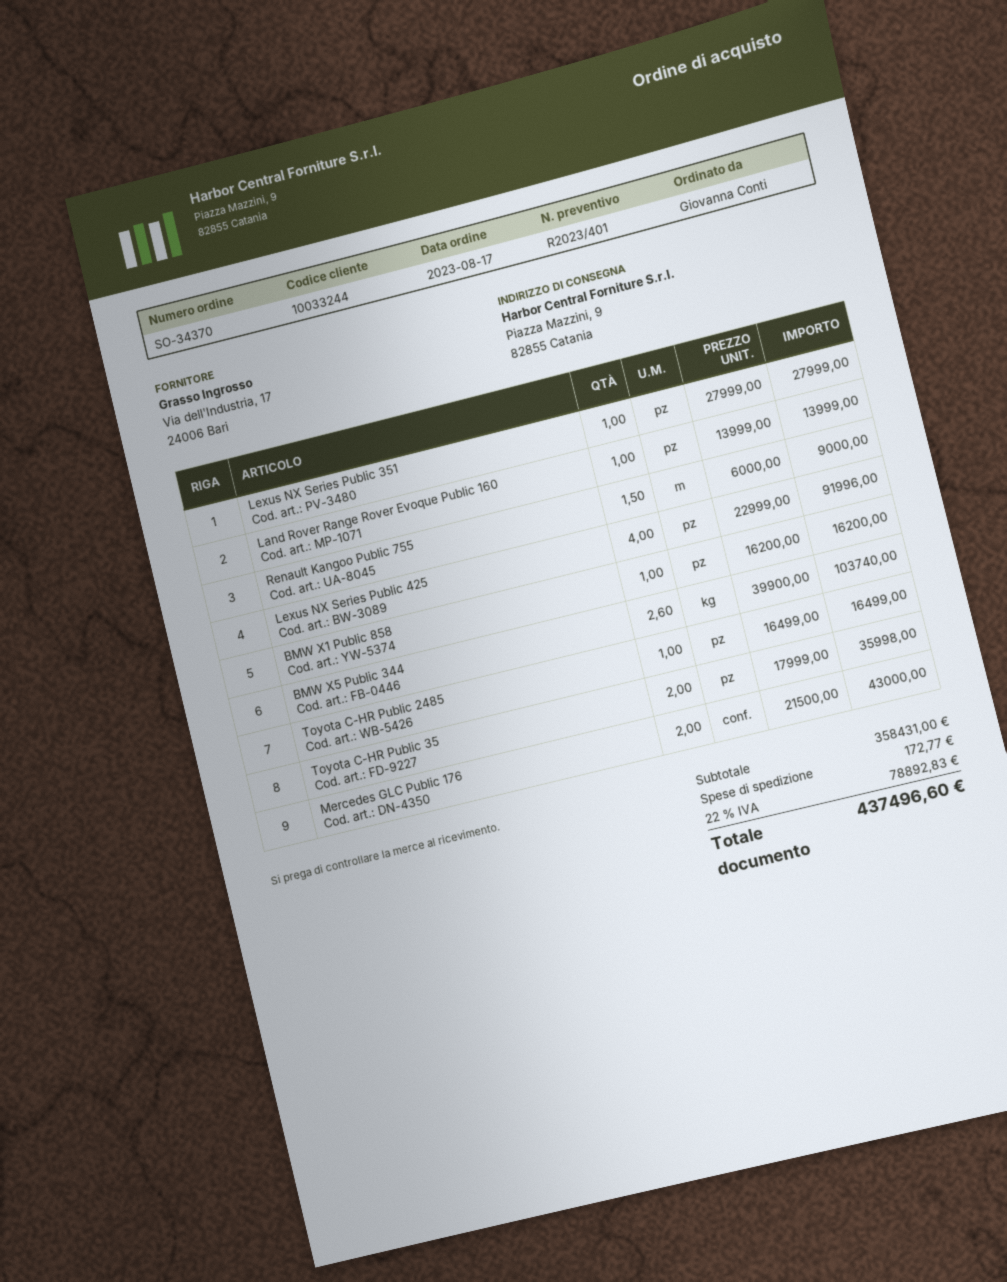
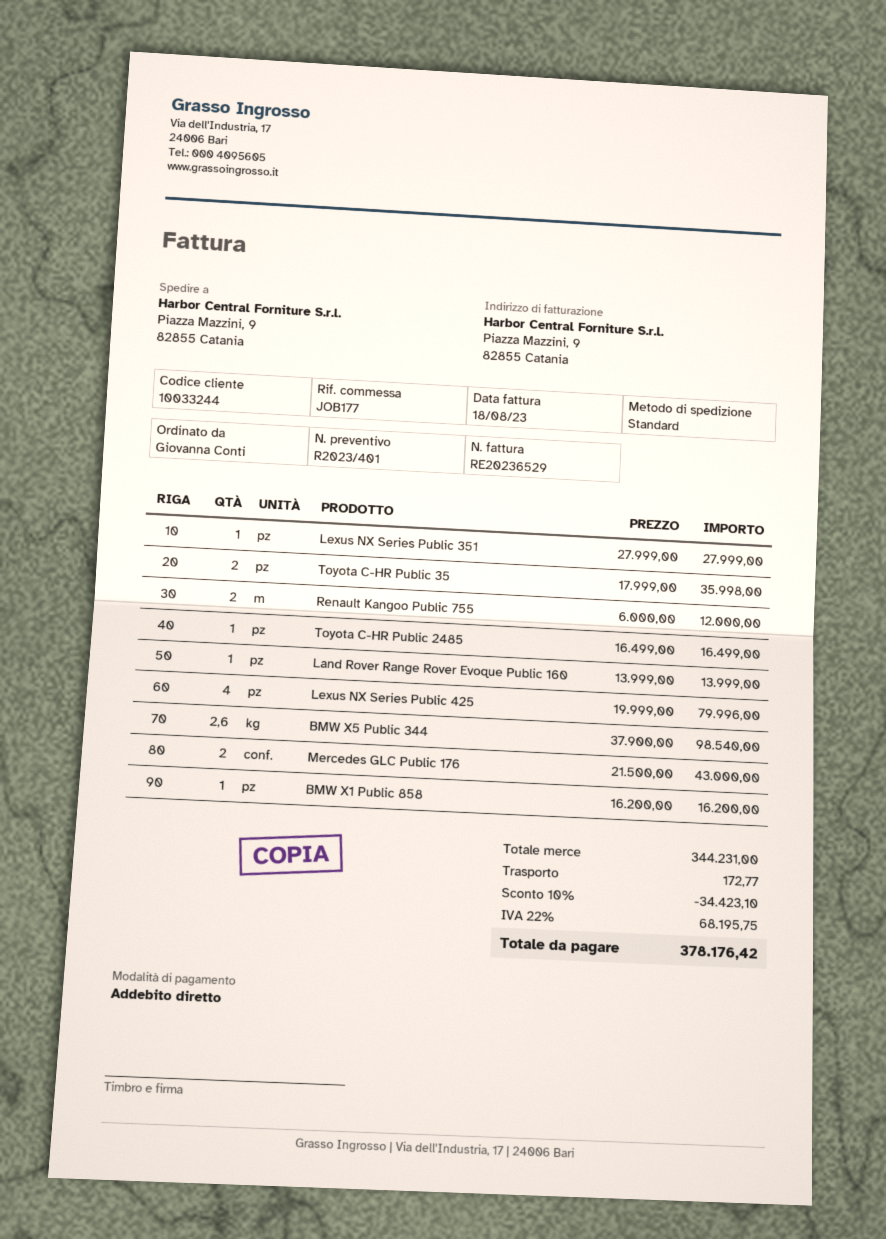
Renault Kangoo Public 755: 1.5 x 6000.00 = 9000.00 -> 2 x 6000.00 = 12000.00
Lexus NX Series Public 425: 4 x 22999.00 = 91996.00 -> 4 x 19999.00 = 79996.00
BMW X5 Public 344: 2.6 x 39900.00 = 103740.00 -> 2.6 x 37900.00 = 98540.00
subtotal: 358431.00 -> 344231.00
discount: none -> 10% = 34423.10
tax: 22% = 78892.83 -> 22% = 68195.75
total: 437496.60 -> 378176.42

